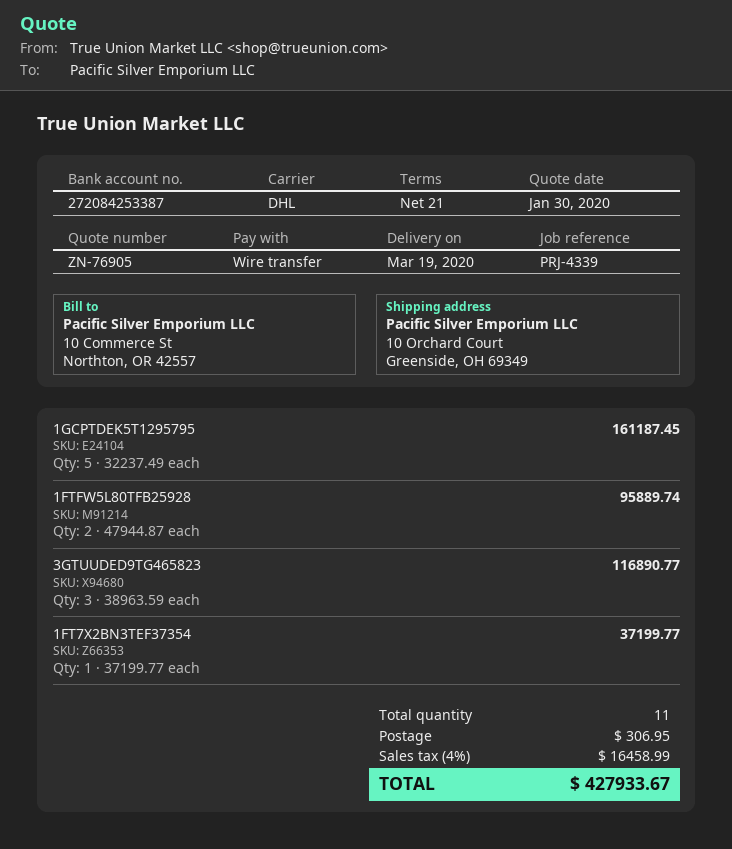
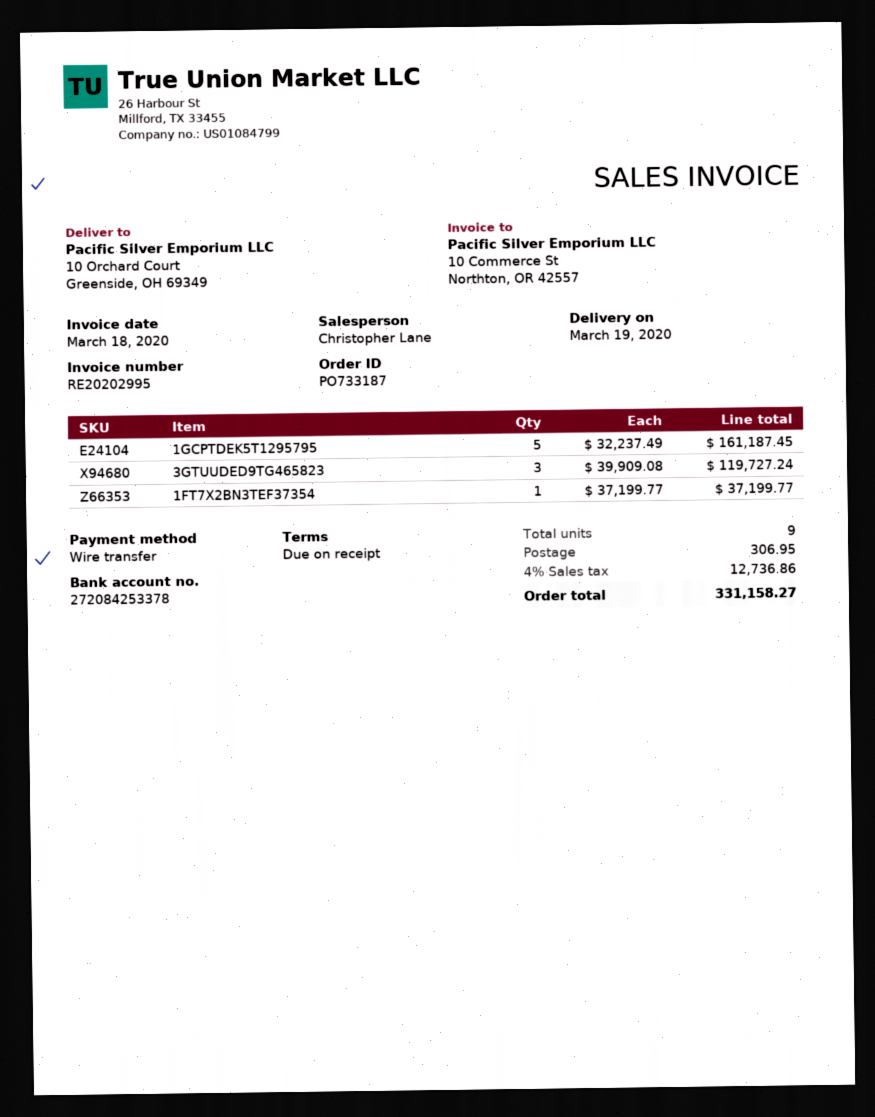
payment terms: 21 days -> on receipt
bank account: 272084253387 -> 272084253378
1FTFW5L80TFB25928: 2 x 47944.87 = 95889.74 -> none
3GTUUDED9TG465823: 3 x 38963.59 = 116890.77 -> 3 x 39909.08 = 119727.24
total quantity: 11 -> 9
tax: 4% = 16458.99 -> 4% = 12736.86
total: 427933.67 -> 331158.27

